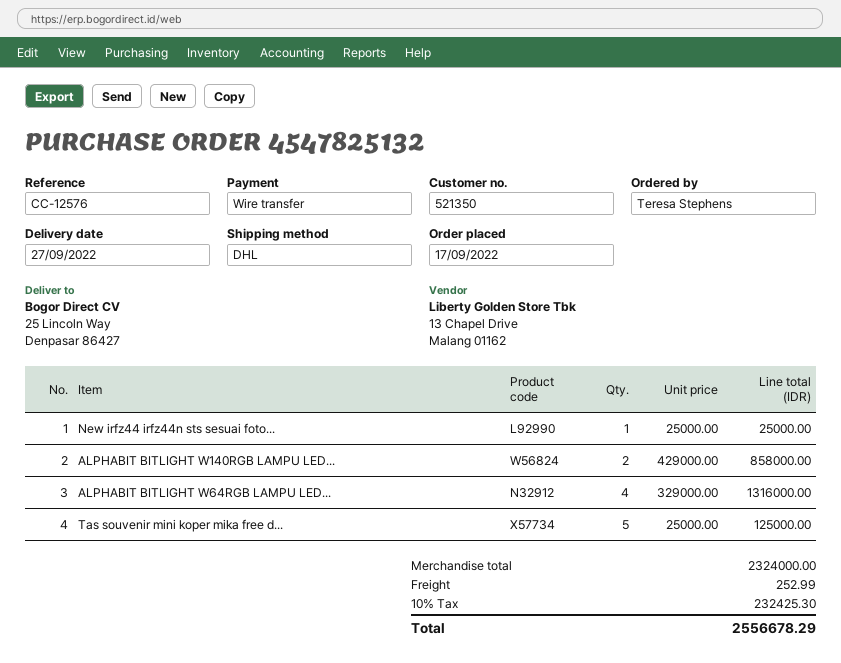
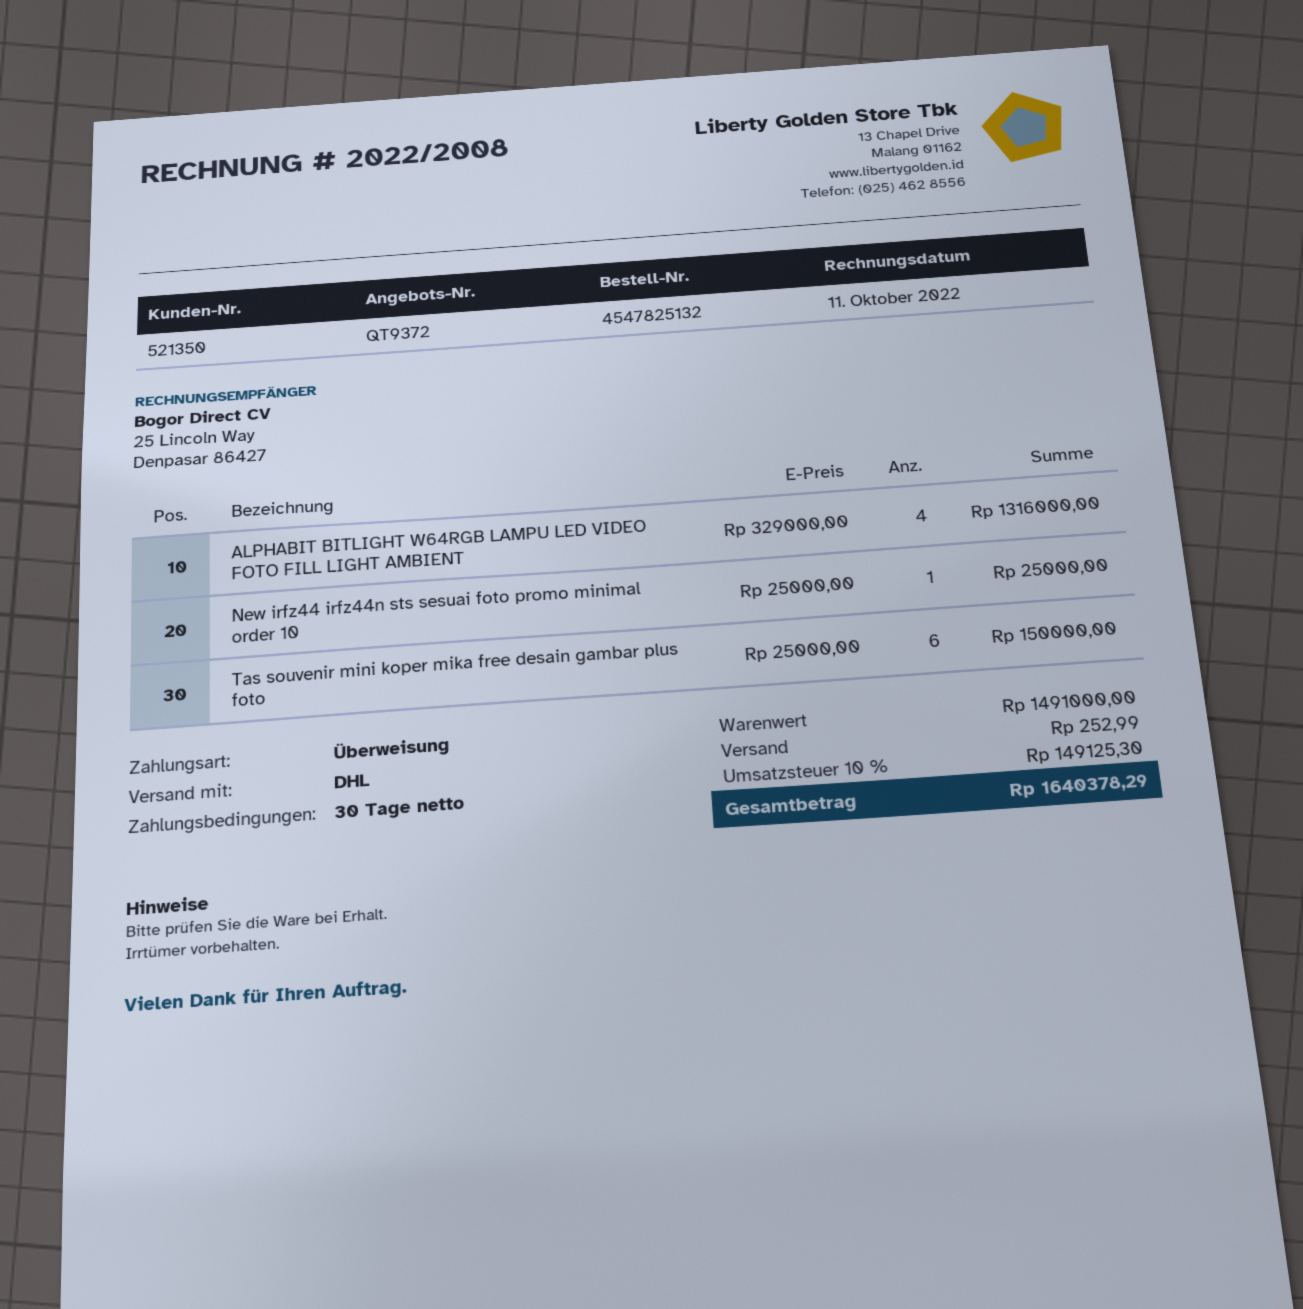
ALPHABIT BITLIGHT W140RGB LAMPU LED...: 2 x 429000.00 = 858000.00 -> none
Tas souvenir mini koper mika free d...: 5 x 25000.00 = 125000.00 -> 6 x 25000.00 = 150000.00
subtotal: 2324000.00 -> 1491000.00
tax: 10% = 232425.30 -> 10% = 149125.30
total: 2556678.29 -> 1640378.29

